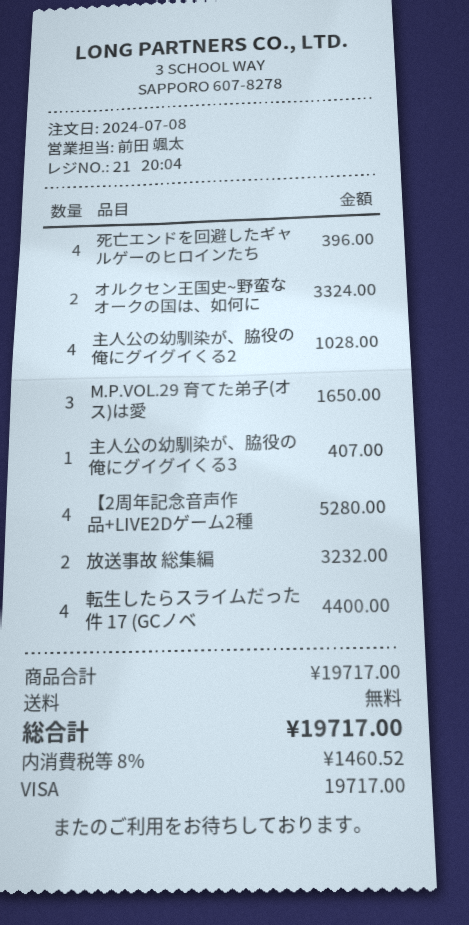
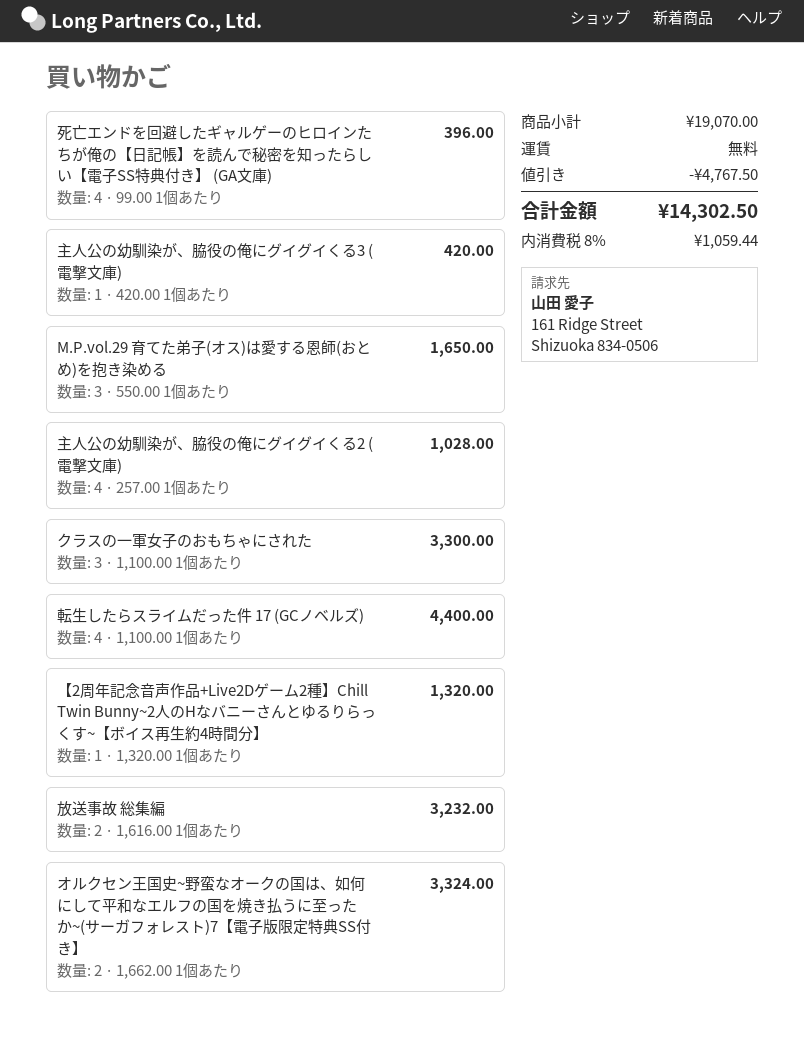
主人公の幼馴染が、脇役の俺にグイグイくる3: 1 for 407.00 -> 1 for 420.00
【2周年記念音声作品+LIVE2Dゲーム2種: 4 for 5280.00 -> 1 for 1320.00
クラスの一軍女子のおもちゃにされた: none -> 3 for 3300.00
subtotal: 19717.00 -> 19070.00
discount: none -> 4767.50
tax: 8% = 1460.52 -> 8% = 1059.44
total: 19717.00 -> 14302.50

